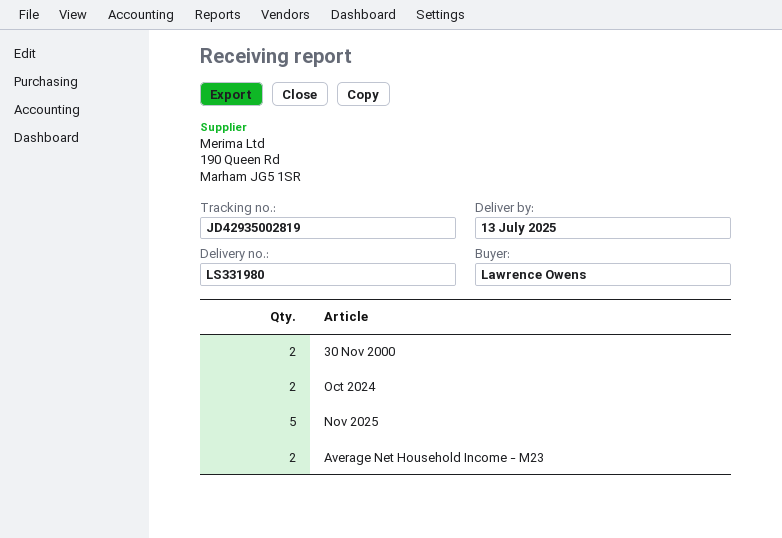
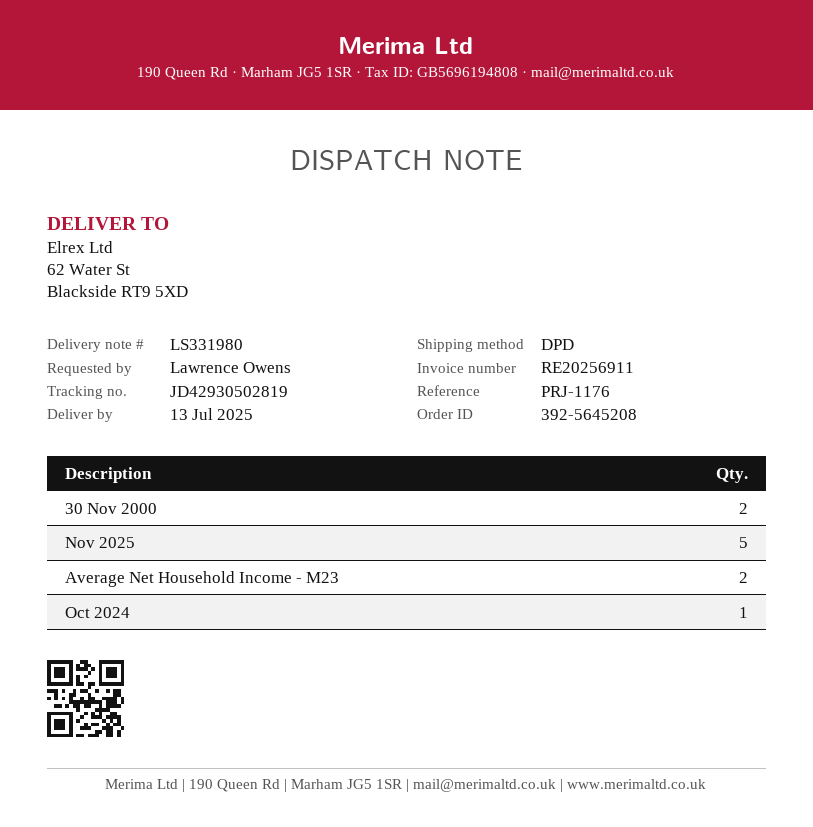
tracking number: JD42935002819 -> JD42930502819
Oct 2024: 2 -> 1

